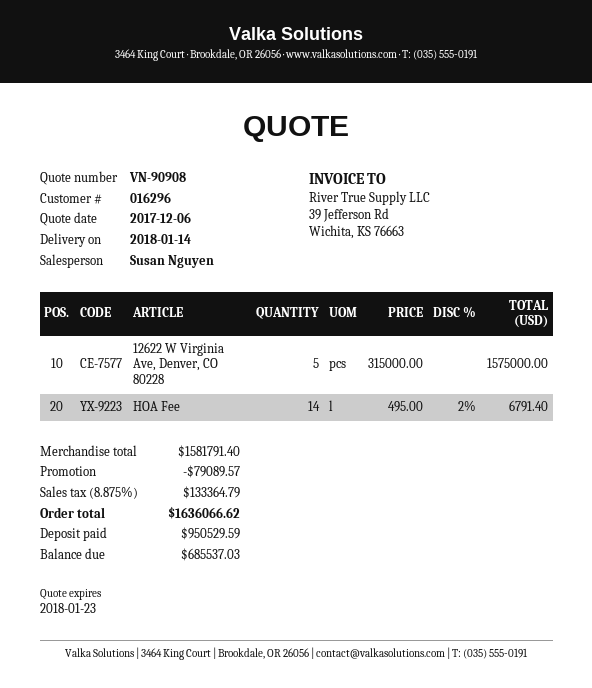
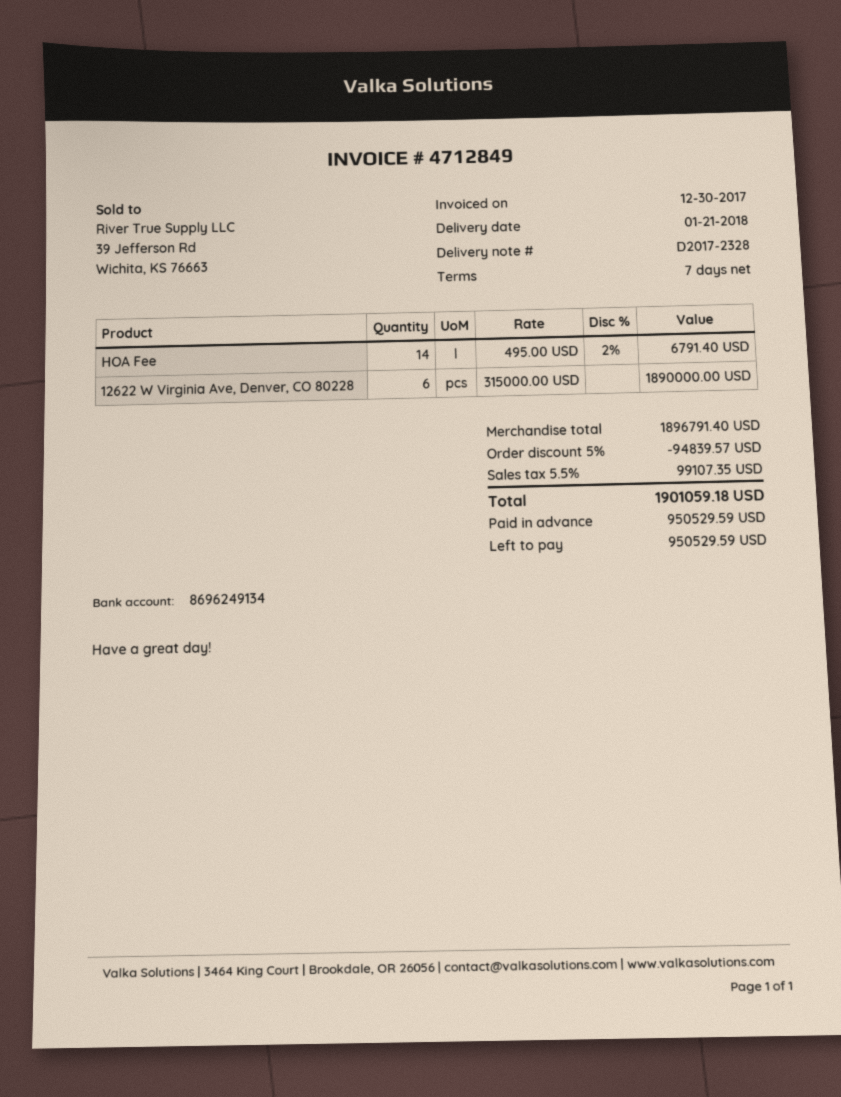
delivery date: 2018-01-14 -> 2018-01-21
12622 W Virginia Ave, Denver, CO 80228: 5 x 315000.00 = 1575000.00 -> 6 x 315000.00 = 1890000.00
subtotal: 1581791.40 -> 1896791.40
discount: 79089.57 -> 94839.57
tax: 8.875% = 133364.79 -> 5.5% = 99107.35
total: 1636066.62 -> 1901059.18
balance: 685537.03 -> 950529.59

